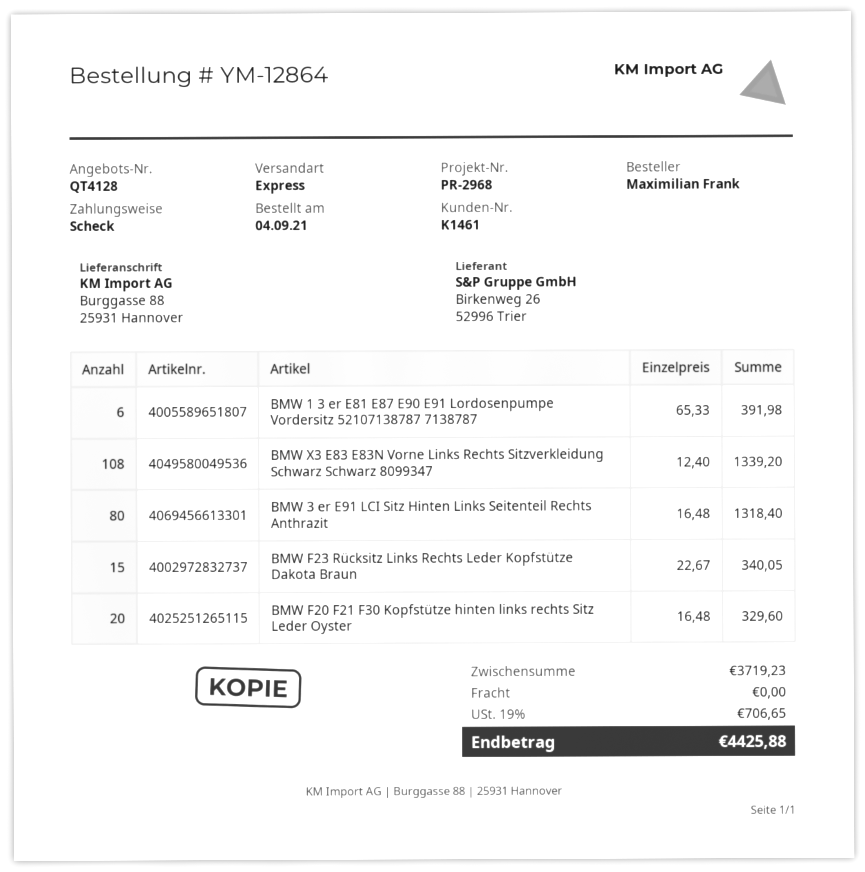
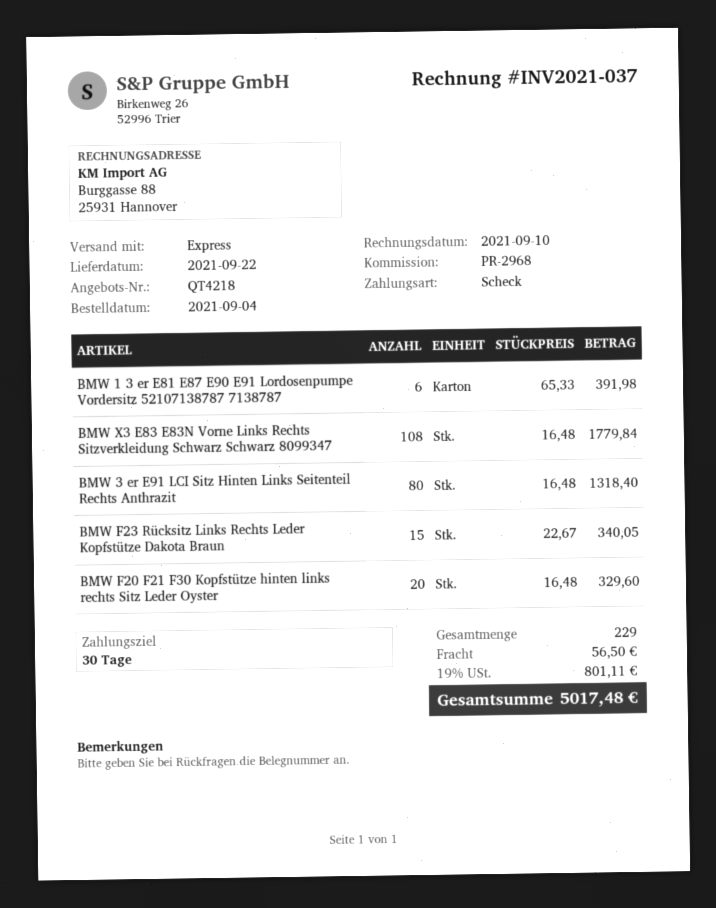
quote number: QT4128 -> QT4218
BMW X3 E83 E83N Vorne Links Rechts Sitzverkleidung Schwarz Schwarz 8099347: 108 x 12.40 = 1339.20 -> 108 x 16.48 = 1779.84
shipping: 0.00 -> 56.50
tax: 19% = 706.65 -> 19% = 801.11
total: 4425.88 -> 5017.48

